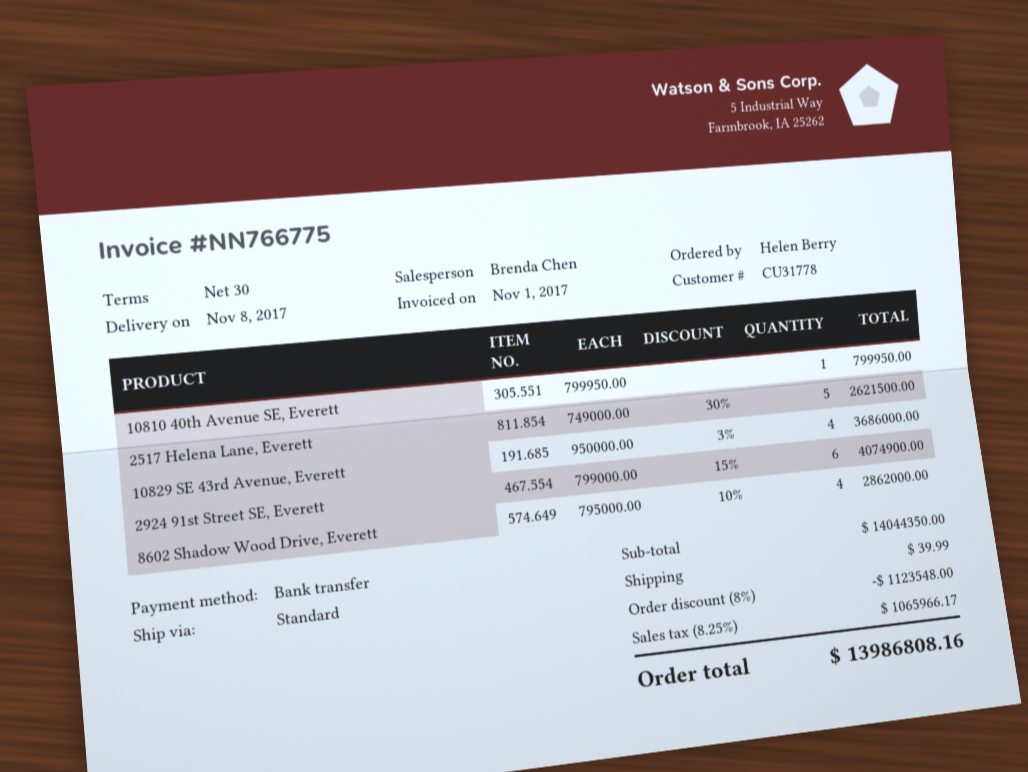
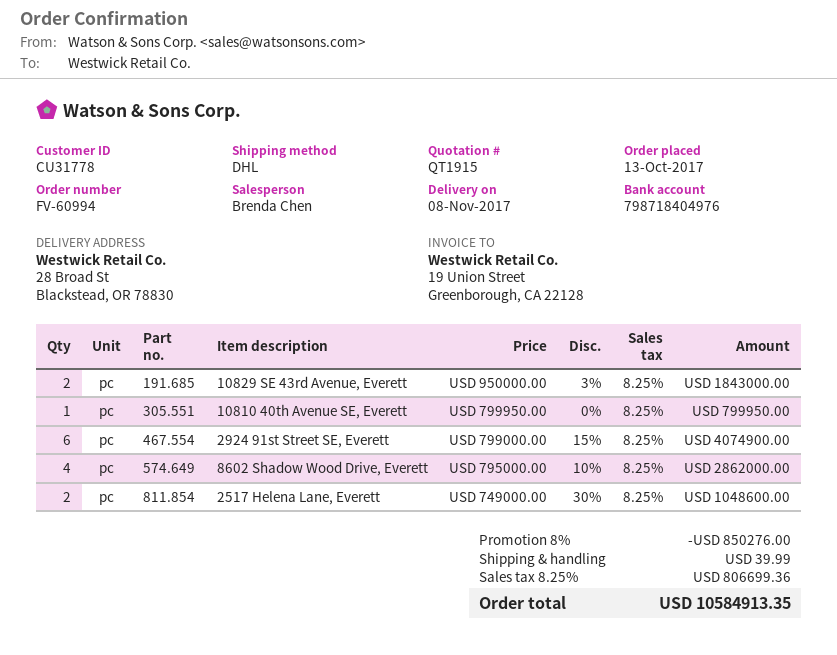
shipping method: standard -> DHL
2517 Helena Lane, Everett: 5 x 749000.00 - 30% = 2621500.00 -> 2 x 749000.00 - 30% = 1048600.00
10829 SE 43rd Avenue, Everett: 4 x 950000.00 - 3% = 3686000.00 -> 2 x 950000.00 - 3% = 1843000.00
discount: 8% = 1123548.00 -> 8% = 850276.00
tax: 8.25% = 1065966.17 -> 8.25% = 806699.36
total: 13986808.16 -> 10584913.35

